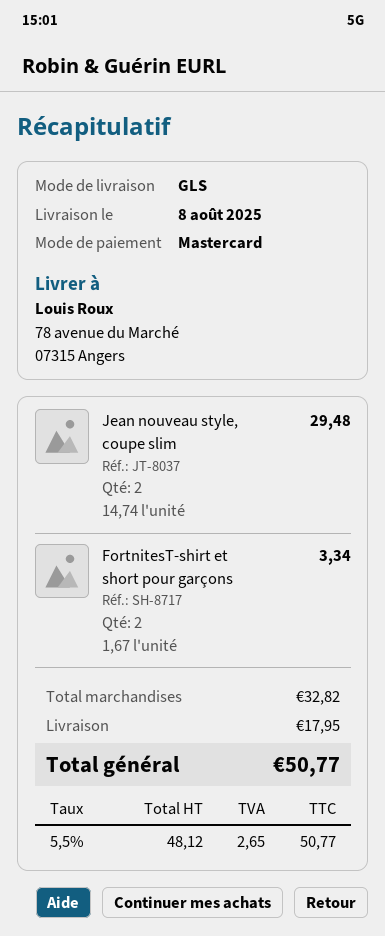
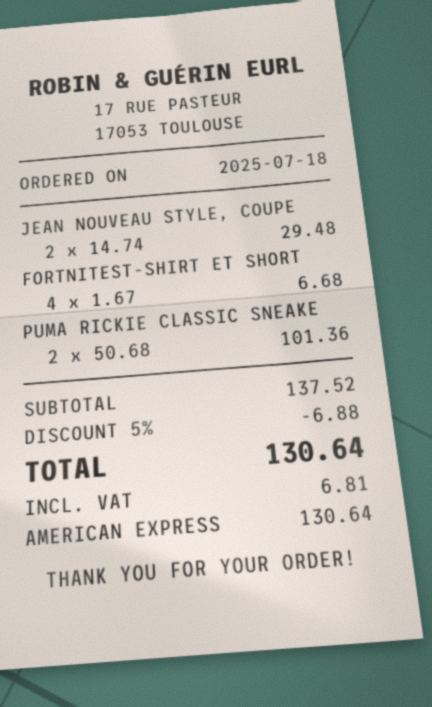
payment method: Mastercard -> American Express
FortnitesT-shirt et short pour garçons: 2 x 1.67 = 3.34 -> 4 x 1.67 = 6.68
PUMA RICKIE CLASSIC SNEAKE: none -> 2 x 50.68 = 101.36
subtotal: 32.82 -> 137.52
discount: none -> 5% = 6.88
shipping: 17.95 -> none
tax: 2.65 -> 6.81
total: 50.77 -> 130.64

